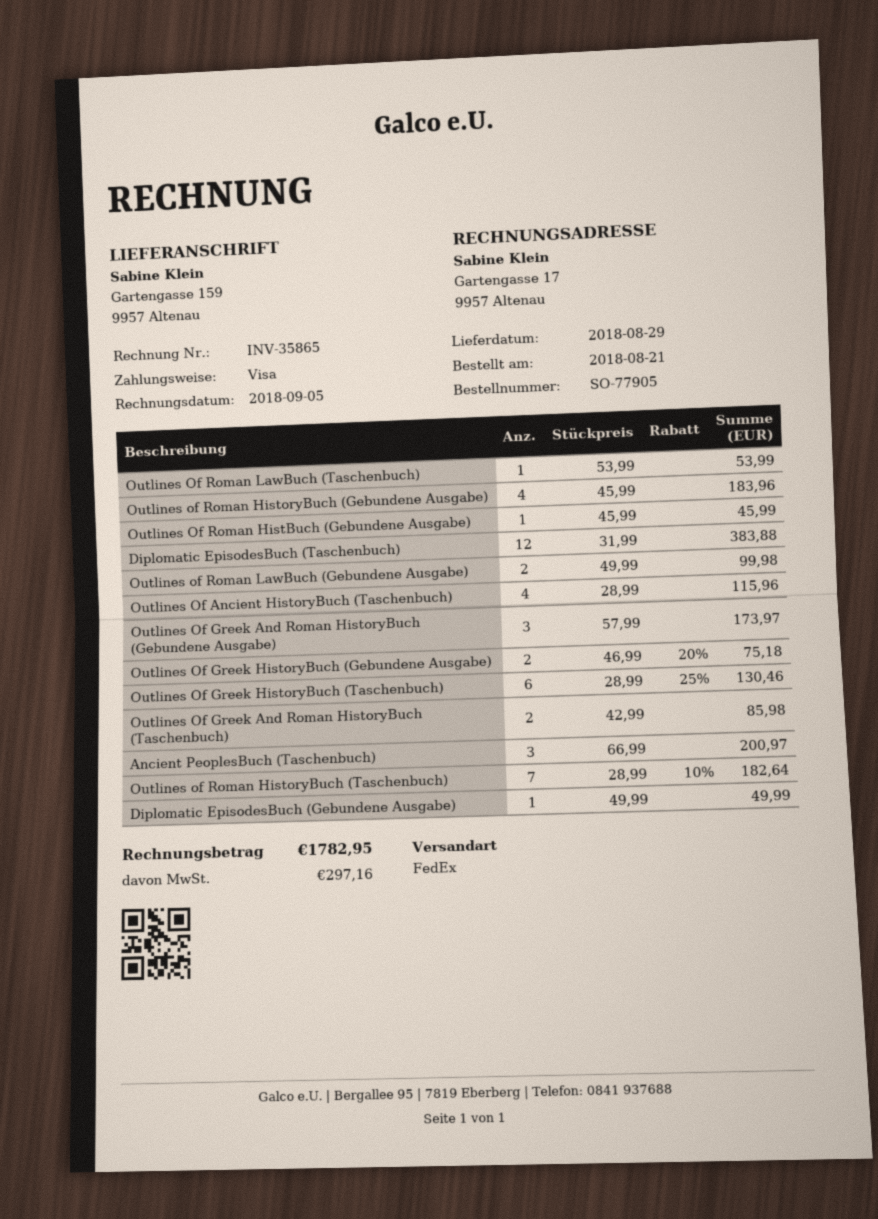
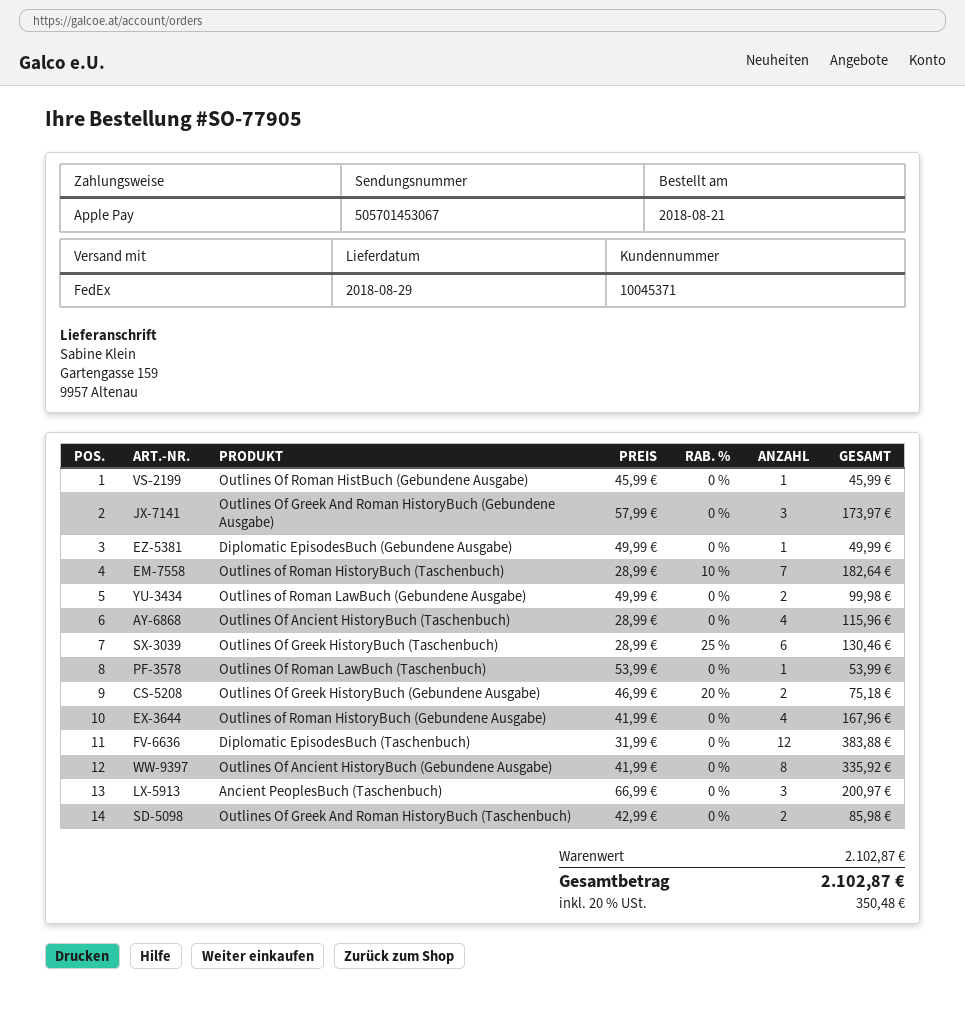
payment method: Visa -> Apple Pay
Outlines of Roman HistoryBuch (Gebundene Ausgabe): 4 x 45.99 = 183.96 -> 4 x 41.99 = 167.96
Outlines Of Ancient HistoryBuch (Gebundene Ausgabe): none -> 8 x 41.99 = 335.92
tax: 297.16 -> 350.48
total: 1782.95 -> 2102.87

